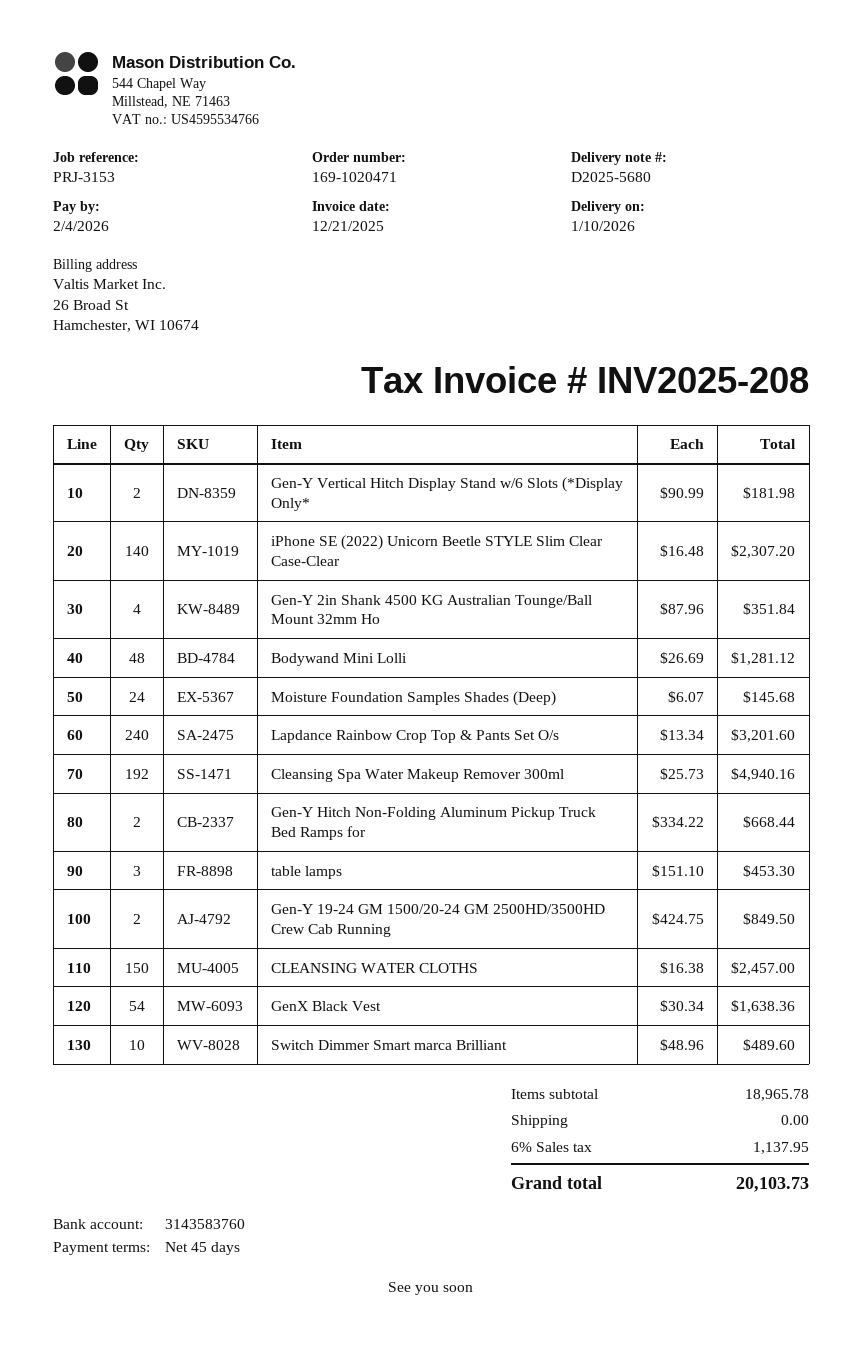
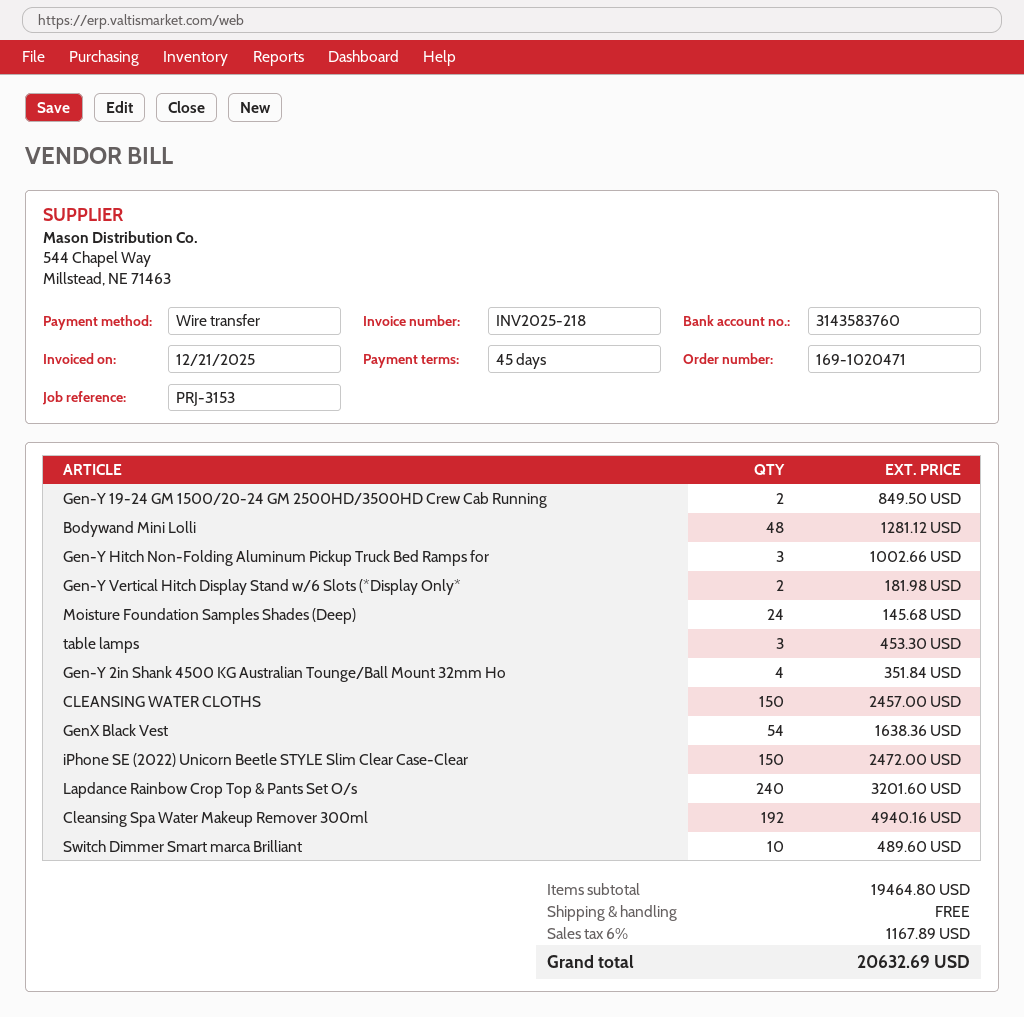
invoice number: INV2025-208 -> INV2025-218
iPhone SE (2022) Unicorn Beetle STYLE Slim Clear Case-Clear: 140 for 2307.20 -> 150 for 2472.00
Gen-Y Hitch Non-Folding Aluminum Pickup Truck Bed Ramps for: 2 for 668.44 -> 3 for 1002.66
subtotal: 18965.78 -> 19464.80
tax: 6% = 1137.95 -> 6% = 1167.89
total: 20103.73 -> 20632.69

